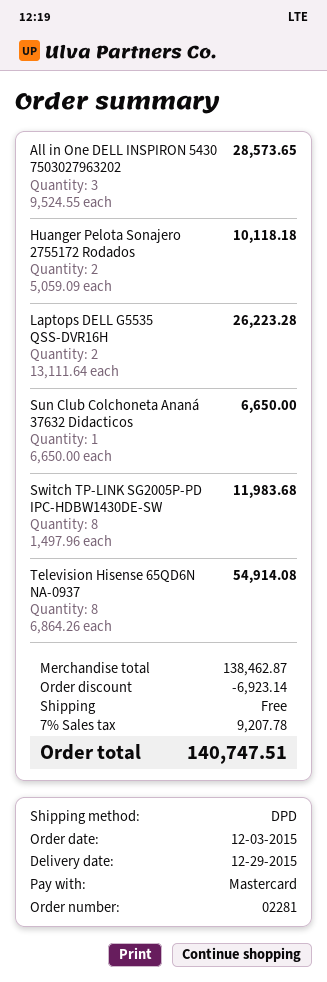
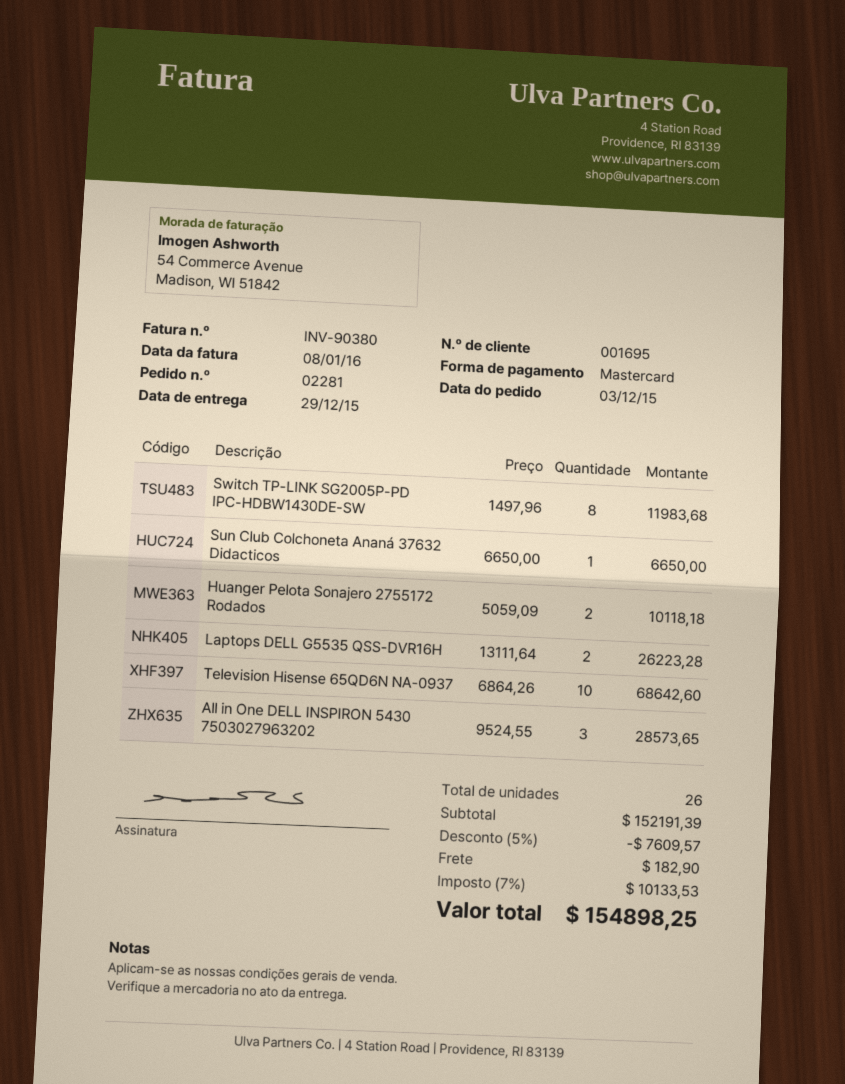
Television Hisense 65QD6N NA-0937: 8 x 6864.26 = 54914.08 -> 10 x 6864.26 = 68642.60
subtotal: 138462.87 -> 152191.39
discount: 6923.14 -> 7609.57
shipping: 0.00 -> 182.90
tax: 7% = 9207.78 -> 7% = 10133.53
total: 140747.51 -> 154898.25

